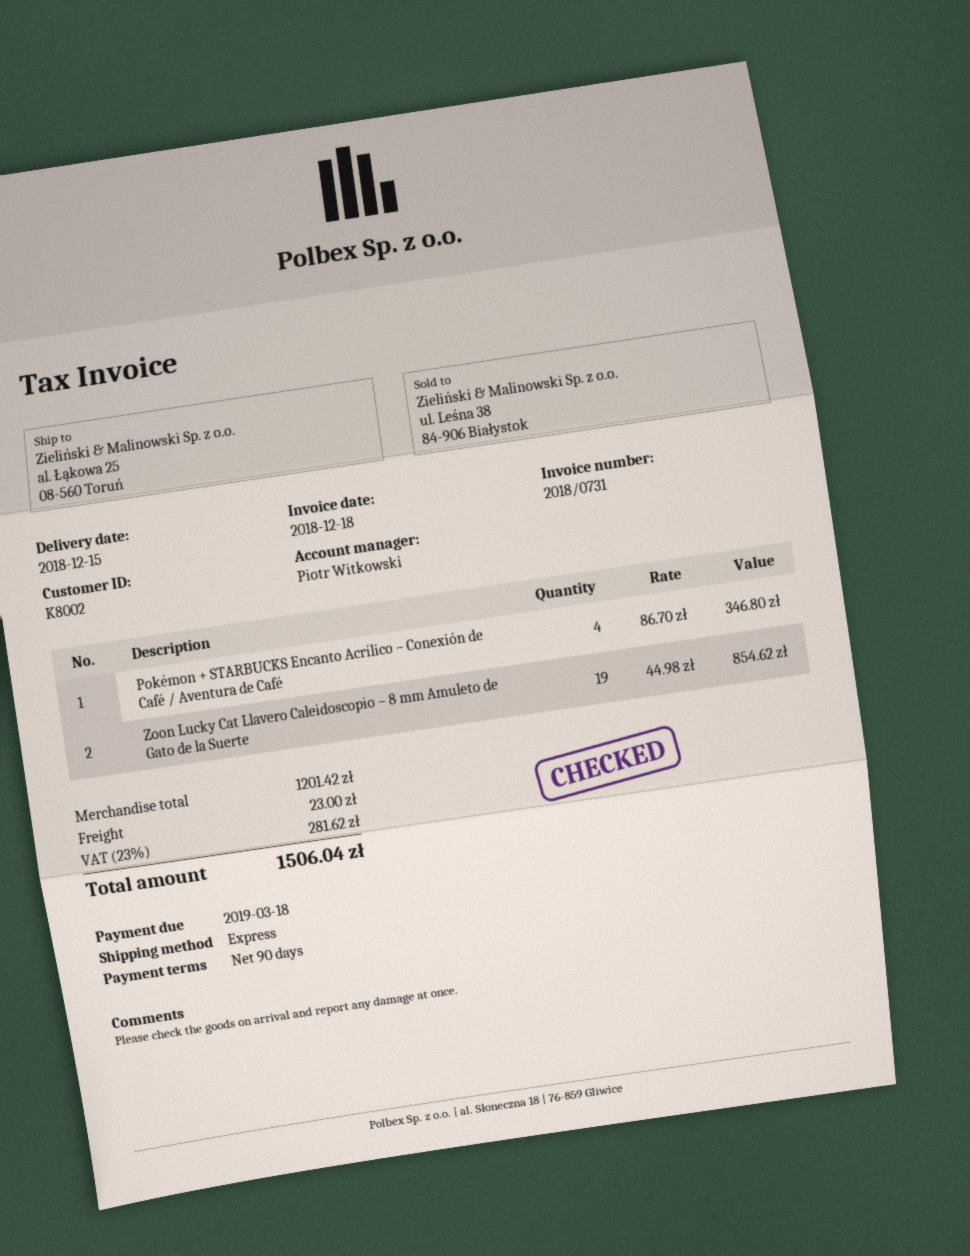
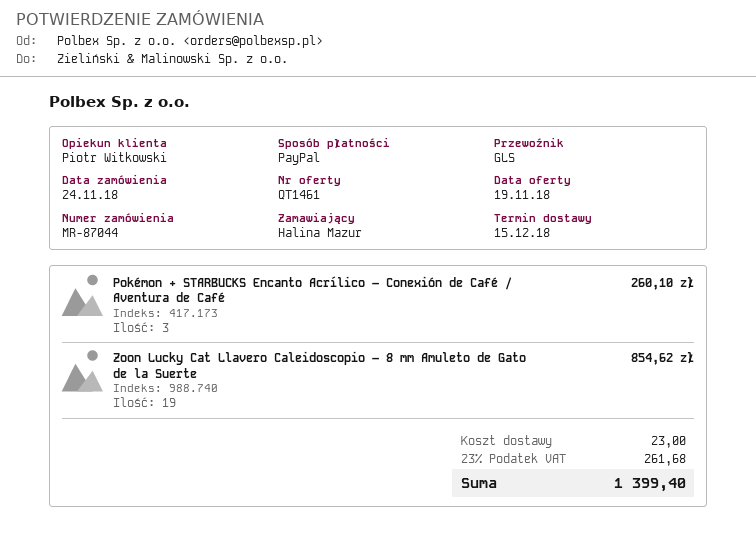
shipping method: express -> GLS
Pokémon + STARBUCKS Encanto Acrílico – Conexión de Café / Aventura de Café: 4 for 346.80 -> 3 for 260.10
tax: 23% = 281.62 -> 23% = 261.68
total: 1506.04 -> 1399.40

